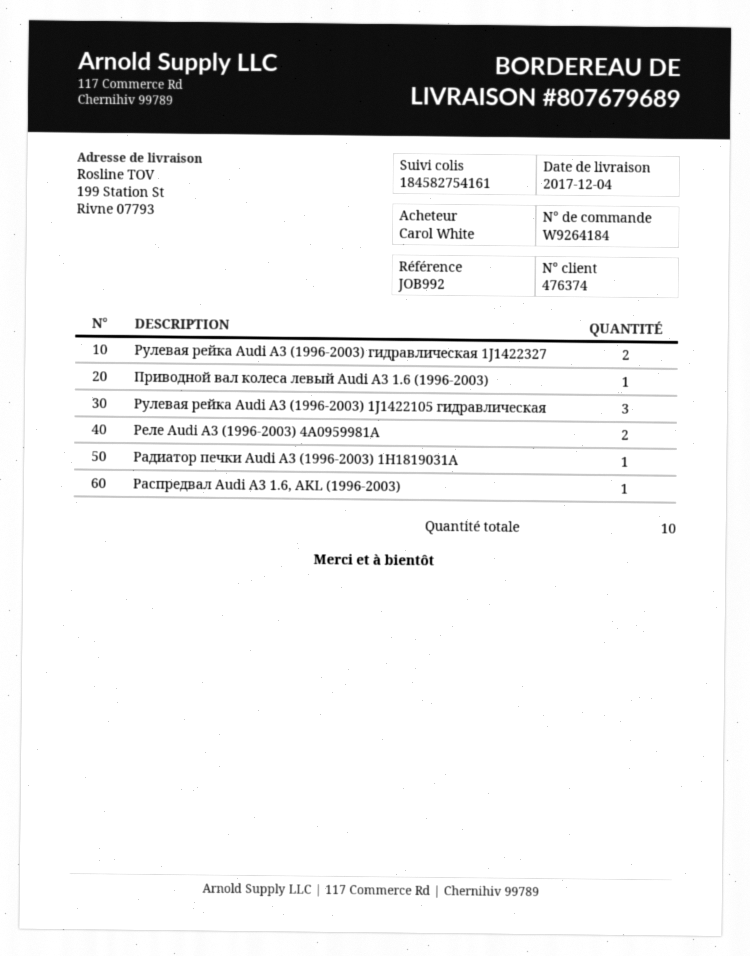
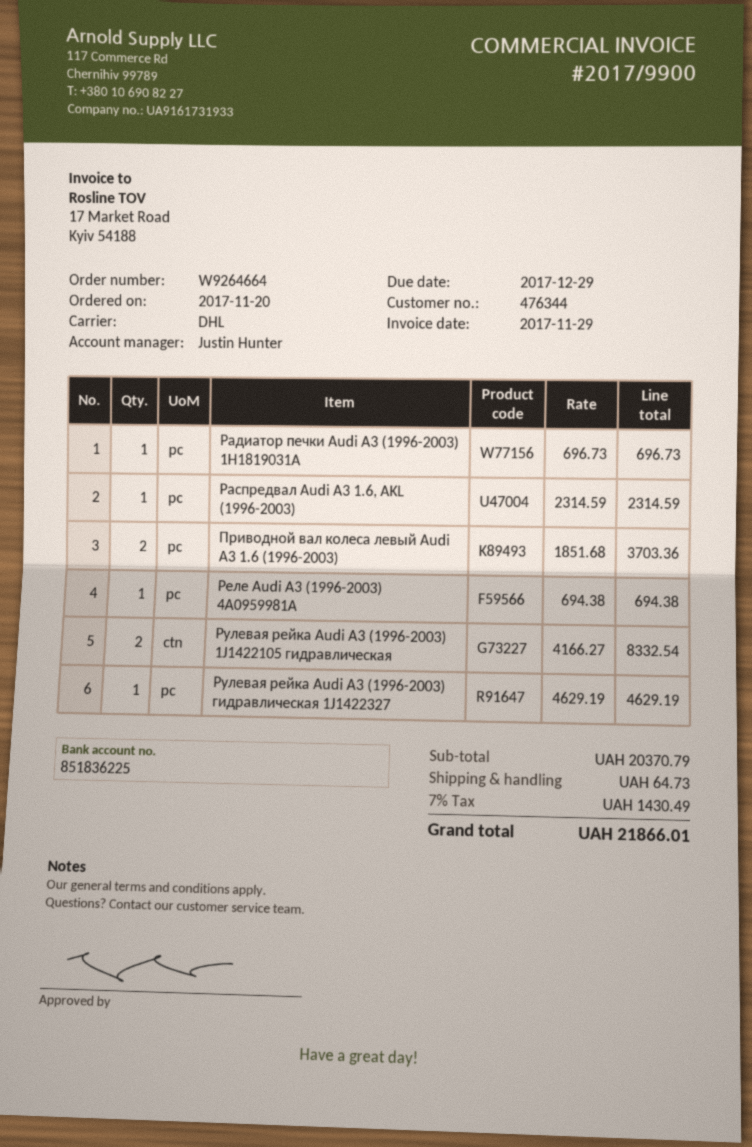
order number: W9264184 -> W9264664
customer number: 476374 -> 476344
Рулевая рейка Audi A3 (1996-2003) гидравлическая 1J1422327: 2 -> 1
Приводной вал колеса левый Audi A3 1.6 (1996-2003): 1 -> 2
Рулевая рейка Audi A3 (1996-2003) 1J1422105 гидравлическая: 3 -> 2
Реле Audi A3 (1996-2003) 4A0959981A: 2 -> 1

